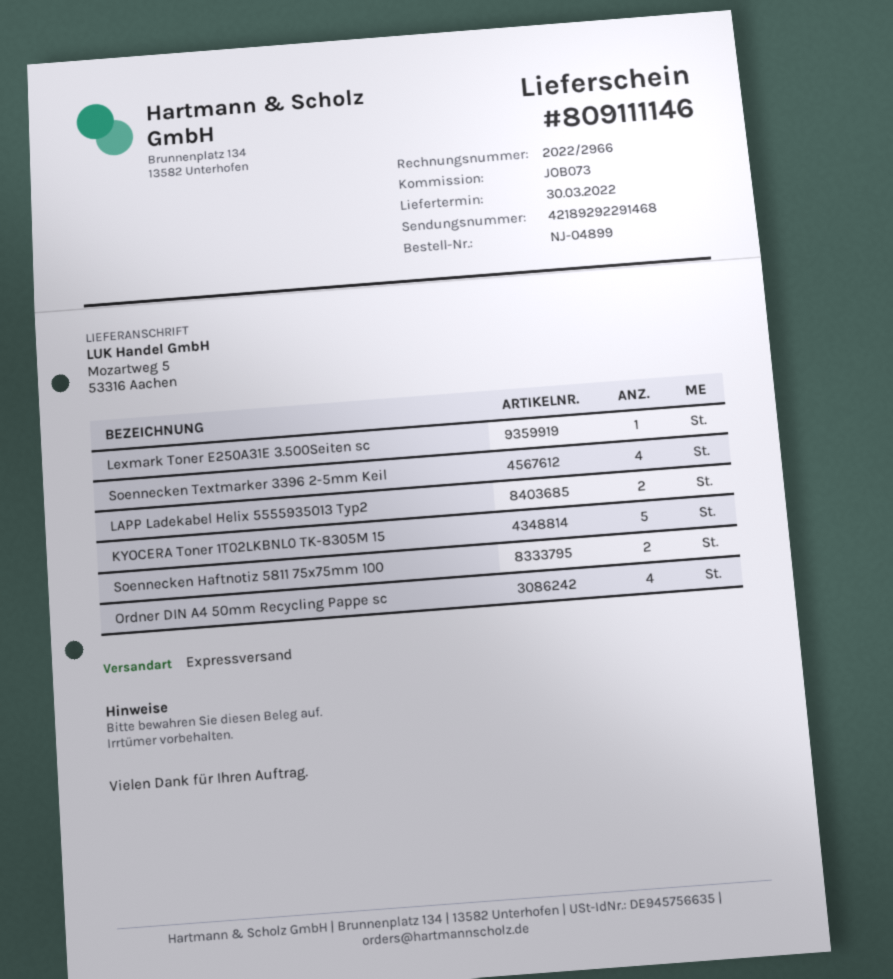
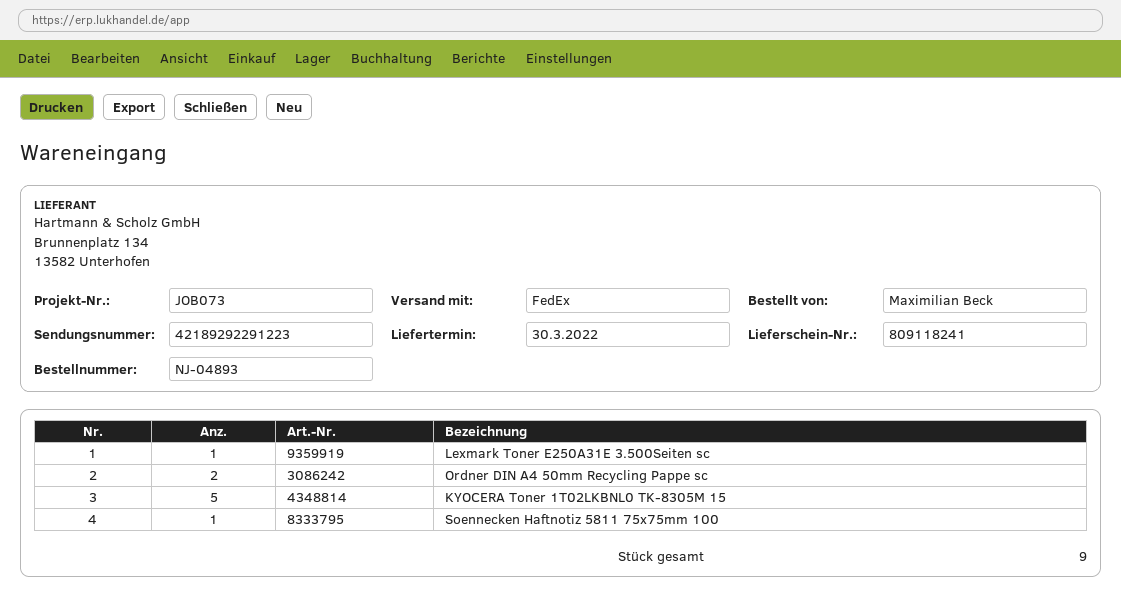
order number: NJ-04899 -> NJ-04893
delivery note number: 809111146 -> 809118241
shipping method: express -> FedEx
tracking number: 42189292291468 -> 42189292291223
Soennecken Textmarker 3396 2-5mm Keil: 4 -> none
LAPP Ladekabel Helix 5555935013 Typ2: 2 -> none
Soennecken Haftnotiz 5811 75x75mm 100: 2 -> 1
Ordner DIN A4 50mm Recycling Pappe sc: 4 -> 2

